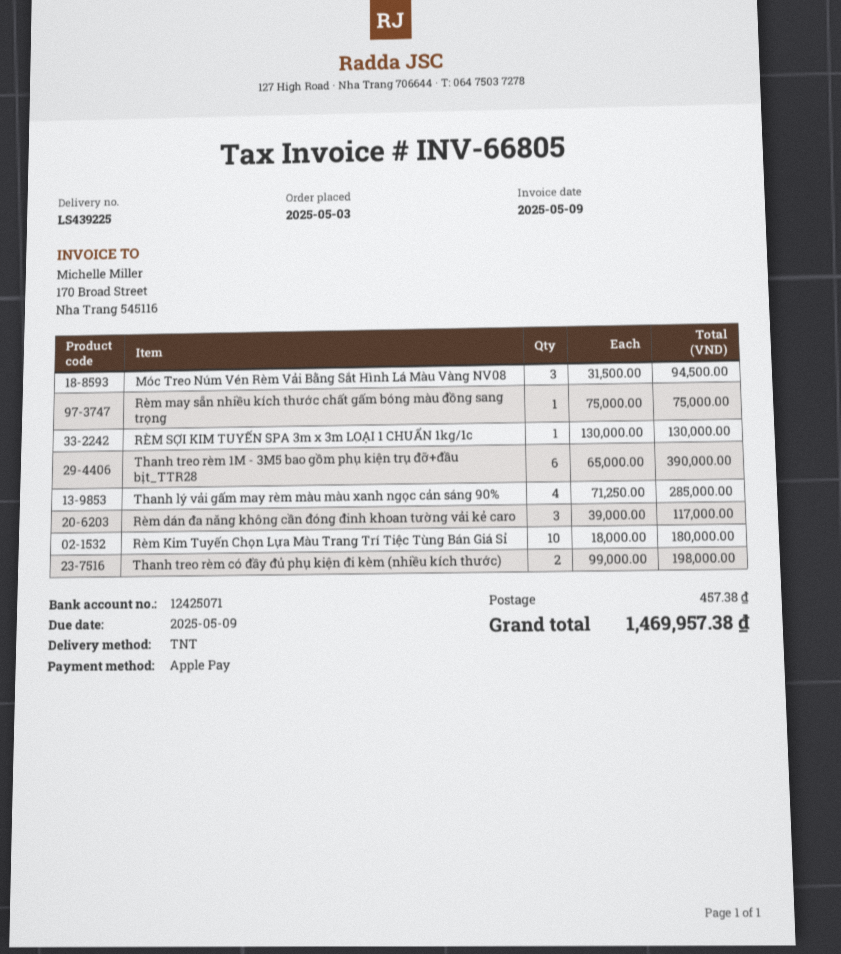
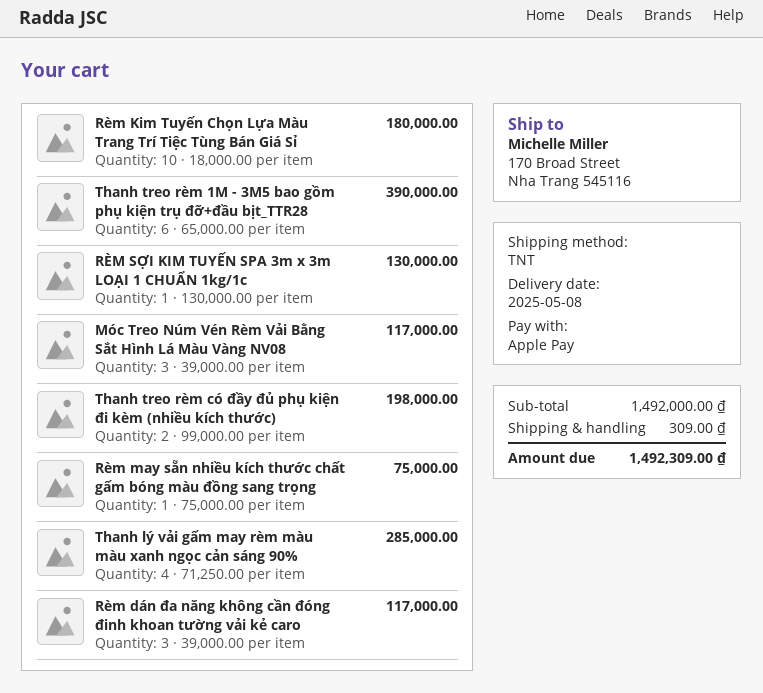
Móc Treo Núm Vén Rèm Vải Bằng Sắt Hình Lá Màu Vàng NV08: 3 x 31500.00 = 94500.00 -> 3 x 39000.00 = 117000.00
shipping: 457.38 -> 309.00
total: 1469957.38 -> 1492309.00

